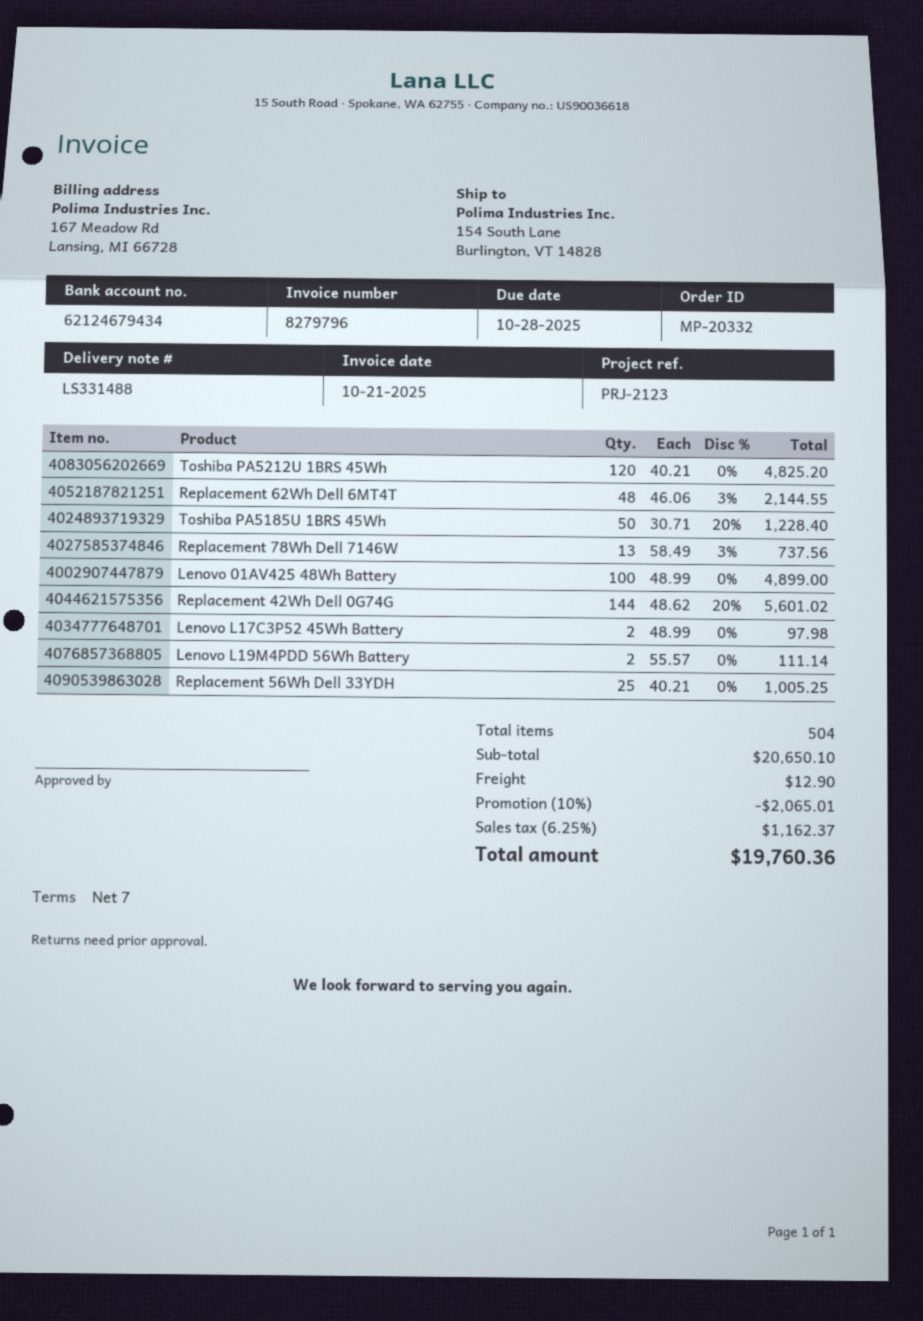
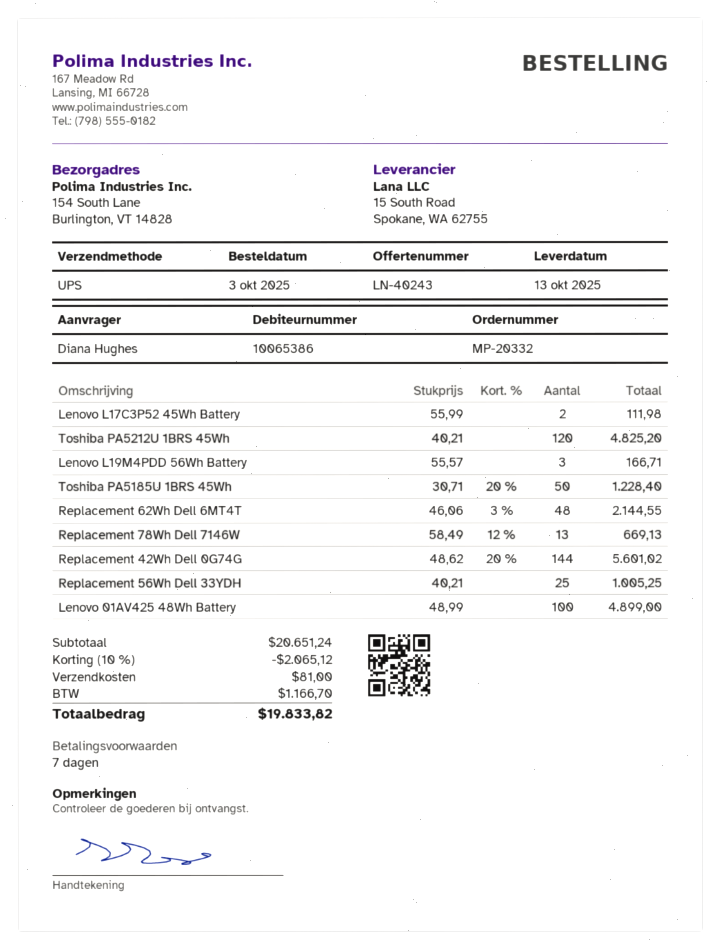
Replacement 78Wh Dell 7146W: 13 x 58.49 - 3% = 737.56 -> 13 x 58.49 - 12% = 669.13
Lenovo L17C3P52 45Wh Battery: 2 x 48.99 = 97.98 -> 2 x 55.99 = 111.98
Lenovo L19M4PDD 56Wh Battery: 2 x 55.57 = 111.14 -> 3 x 55.57 = 166.71
subtotal: 20650.10 -> 20651.24
discount: 10% = 2065.01 -> 10% = 2065.12
shipping: 12.90 -> 81.00
tax: 1162.37 -> 1166.70
total: 19760.36 -> 19833.82

